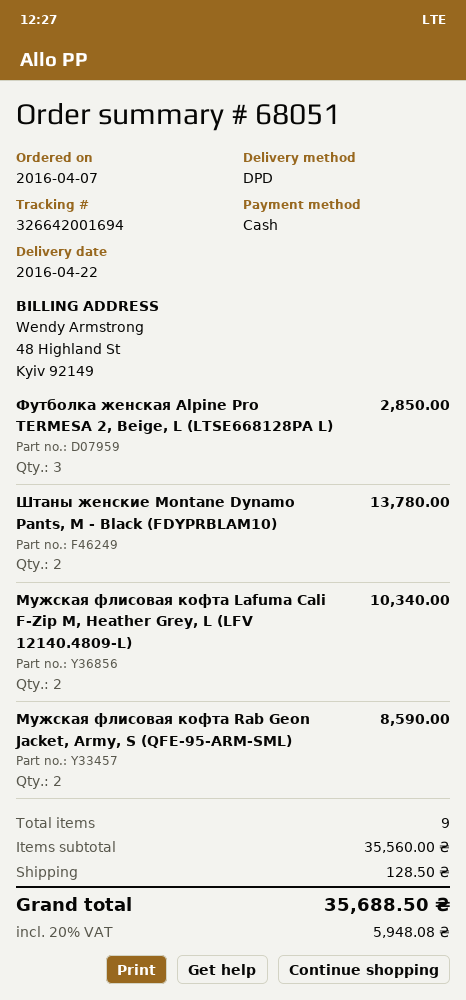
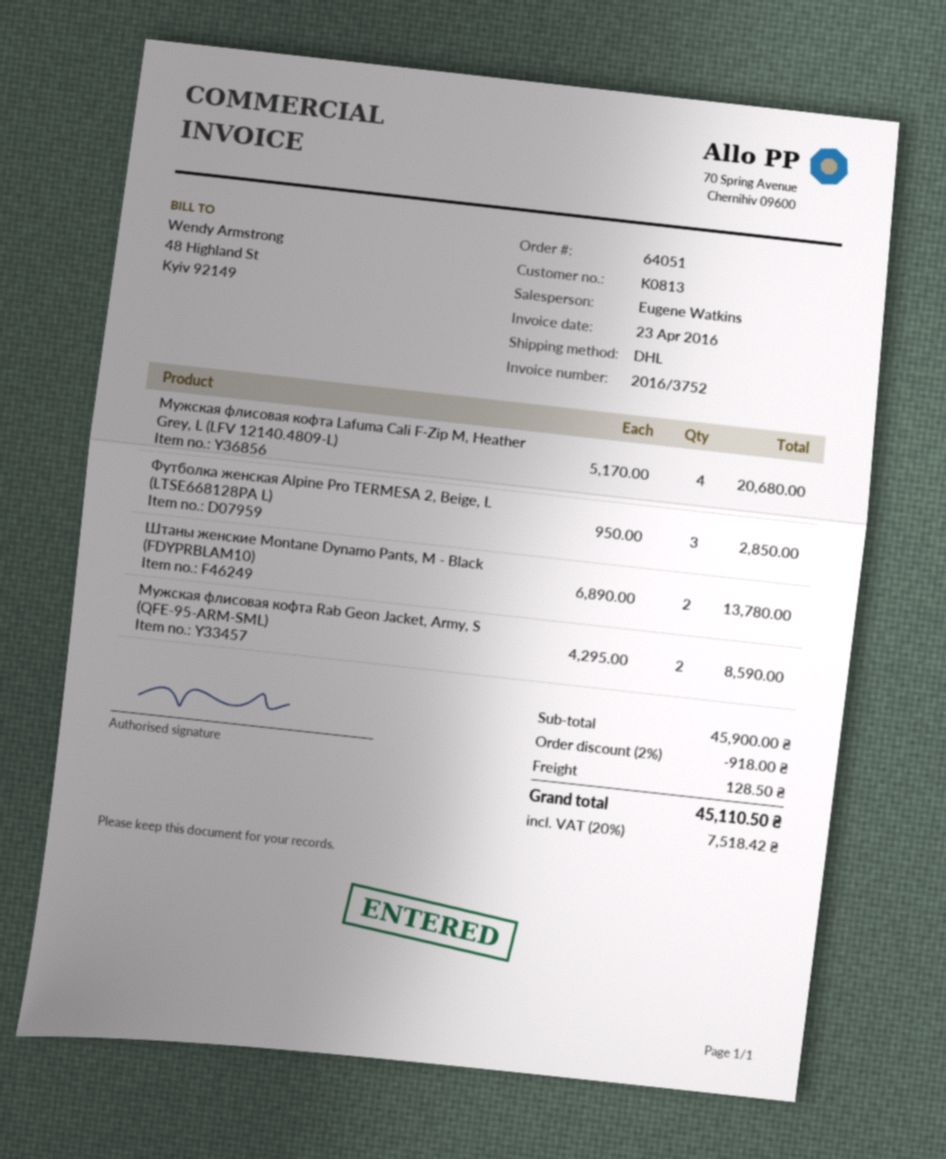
order number: 68051 -> 64051
shipping method: DPD -> DHL
Мужская флисовая кофта Lafuma Cali F-Zip M, Heather Grey, L (LFV 12140.4809-L): 2 for 10340.00 -> 4 for 20680.00
subtotal: 35560.00 -> 45900.00
discount: none -> 2% = 918.00
tax: 20% = 5948.08 -> 20% = 7518.42
total: 35688.50 -> 45110.50

